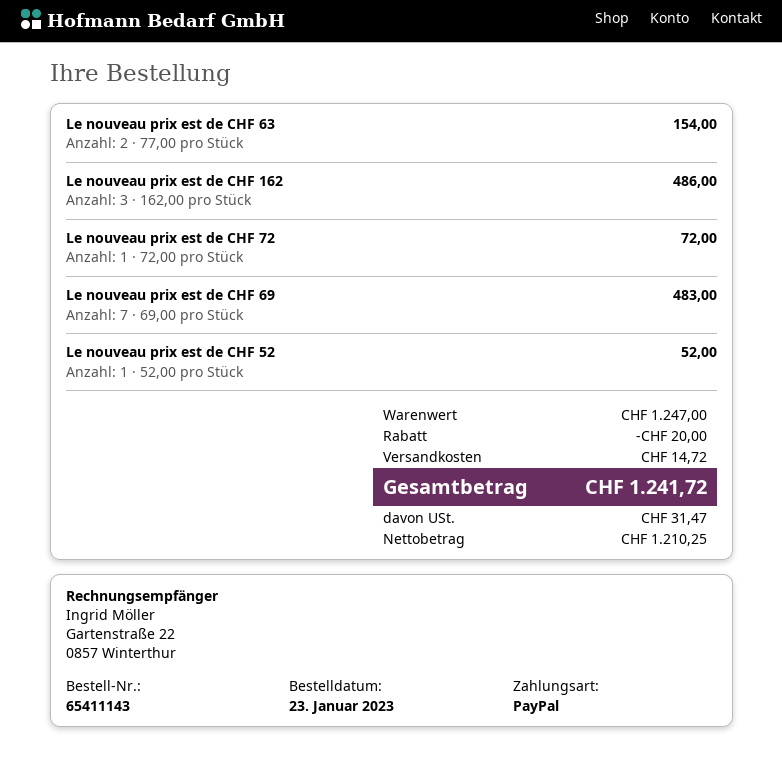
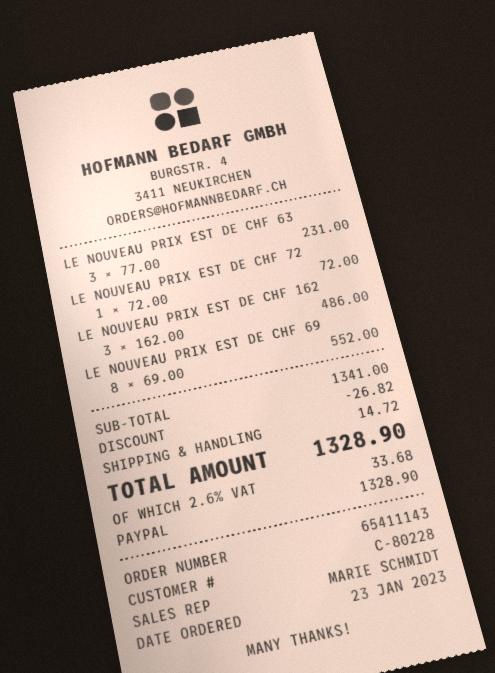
Le nouveau prix est de CHF 63: 2 x 77.00 = 154.00 -> 3 x 77.00 = 231.00
Le nouveau prix est de CHF 69: 7 x 69.00 = 483.00 -> 8 x 69.00 = 552.00
Le nouveau prix est de CHF 52: 1 x 52.00 = 52.00 -> none
subtotal: 1247.00 -> 1341.00
discount: 20.00 -> 26.82
tax: 31.47 -> 33.68
total: 1241.72 -> 1328.90

